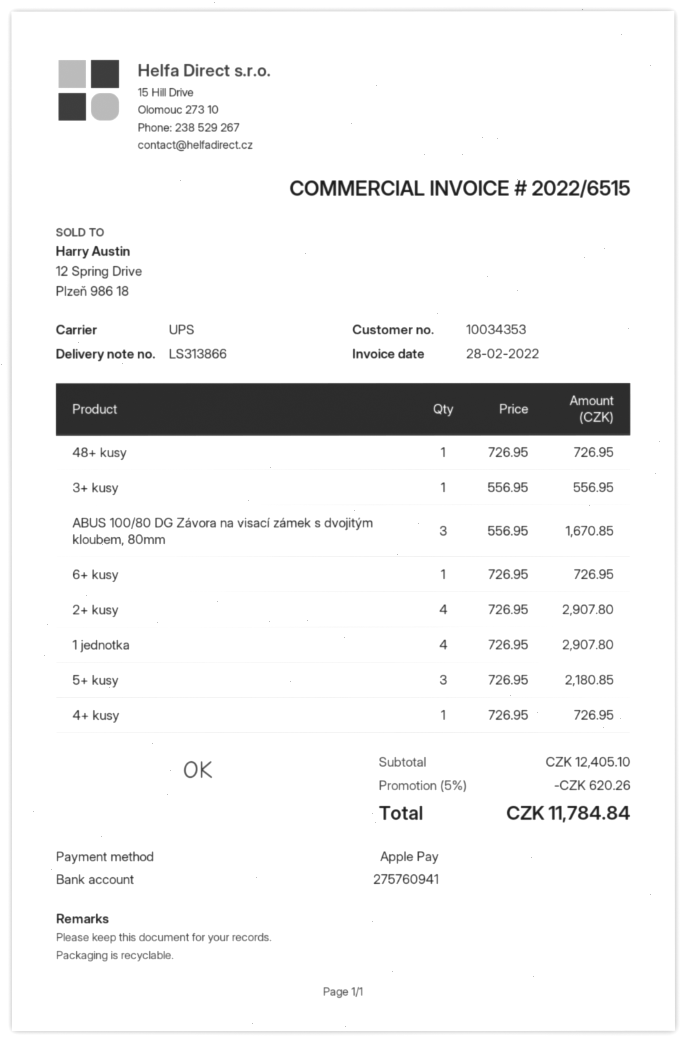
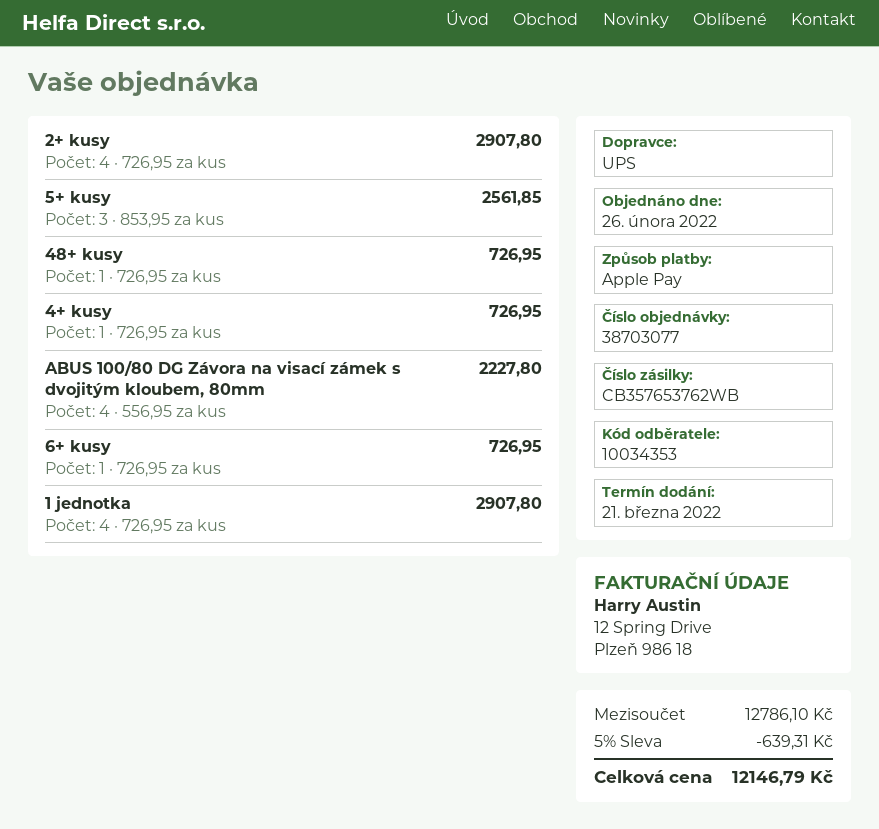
3+ kusy: 1 x 556.95 = 556.95 -> none
ABUS 100/80 DG Závora na visací zámek s dvojitým kloubem, 80mm: 3 x 556.95 = 1670.85 -> 4 x 556.95 = 2227.80
5+ kusy: 3 x 726.95 = 2180.85 -> 3 x 853.95 = 2561.85
subtotal: 12405.10 -> 12786.10
discount: 5% = 620.26 -> 5% = 639.31
total: 11784.84 -> 12146.79

